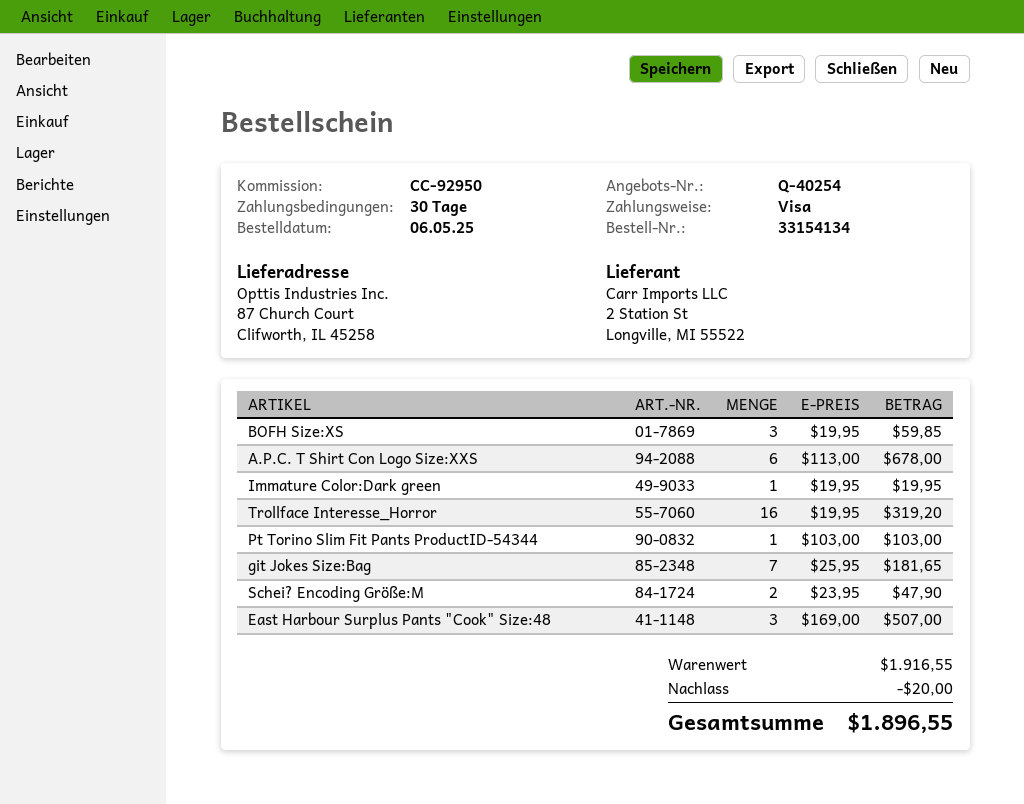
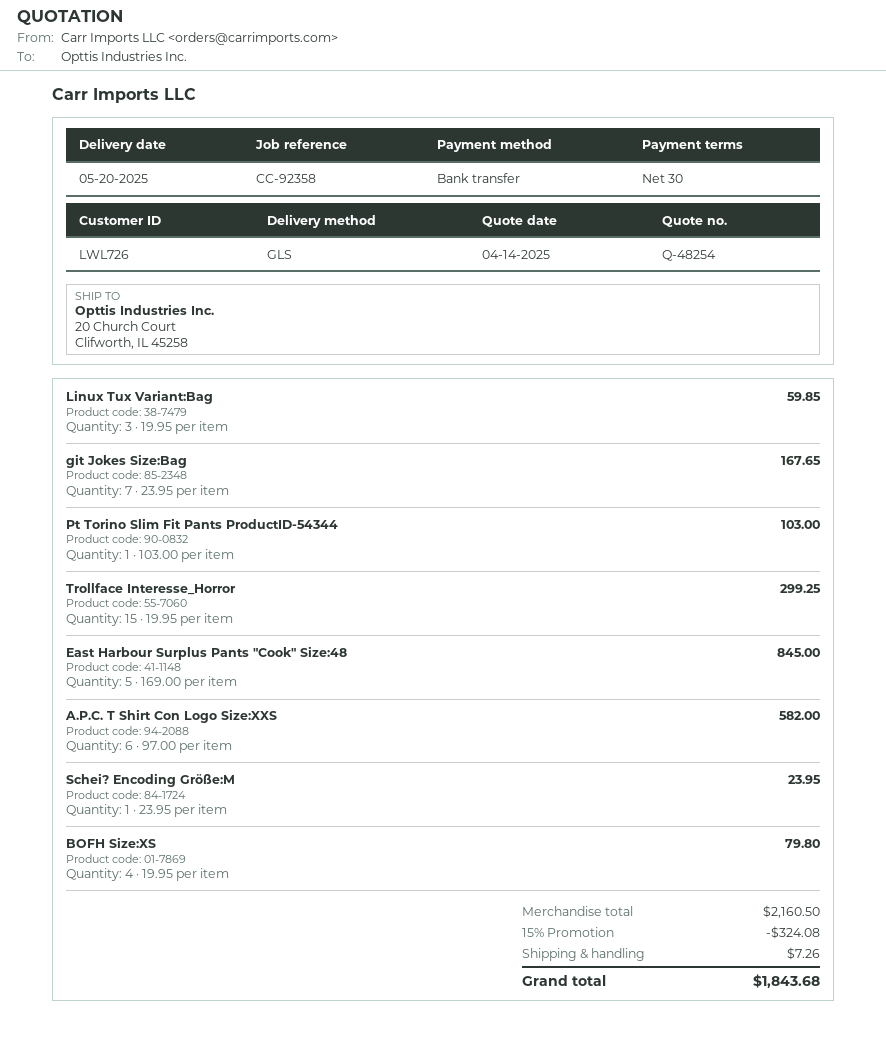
quote number: Q-40254 -> Q-48254
reference: CC-92950 -> CC-92358
payment method: Visa -> bank transfer
ship to: 87 Church Court, Clifworth, IL 45258 -> 20 Church Court, Clifworth, IL 45258
BOFH Size:XS: 3 x 19.95 = 59.85 -> 4 x 19.95 = 79.80
A.P.C. T Shirt Con Logo Size:XXS: 6 x 113.00 = 678.00 -> 6 x 97.00 = 582.00
Immature Color:Dark green: 1 x 19.95 = 19.95 -> none
Trollface Interesse_Horror: 16 x 19.95 = 319.20 -> 15 x 19.95 = 299.25
git Jokes Size:Bag: 7 x 25.95 = 181.65 -> 7 x 23.95 = 167.65
Schei? Encoding Größe:M: 2 x 23.95 = 47.90 -> 1 x 23.95 = 23.95
East Harbour Surplus Pants "Cook" Size:48: 3 x 169.00 = 507.00 -> 5 x 169.00 = 845.00
Linux Tux Variant:Bag: none -> 3 x 19.95 = 59.85
subtotal: 1916.55 -> 2160.50
discount: 20.00 -> 324.08
shipping: none -> 7.26
total: 1896.55 -> 1843.68

